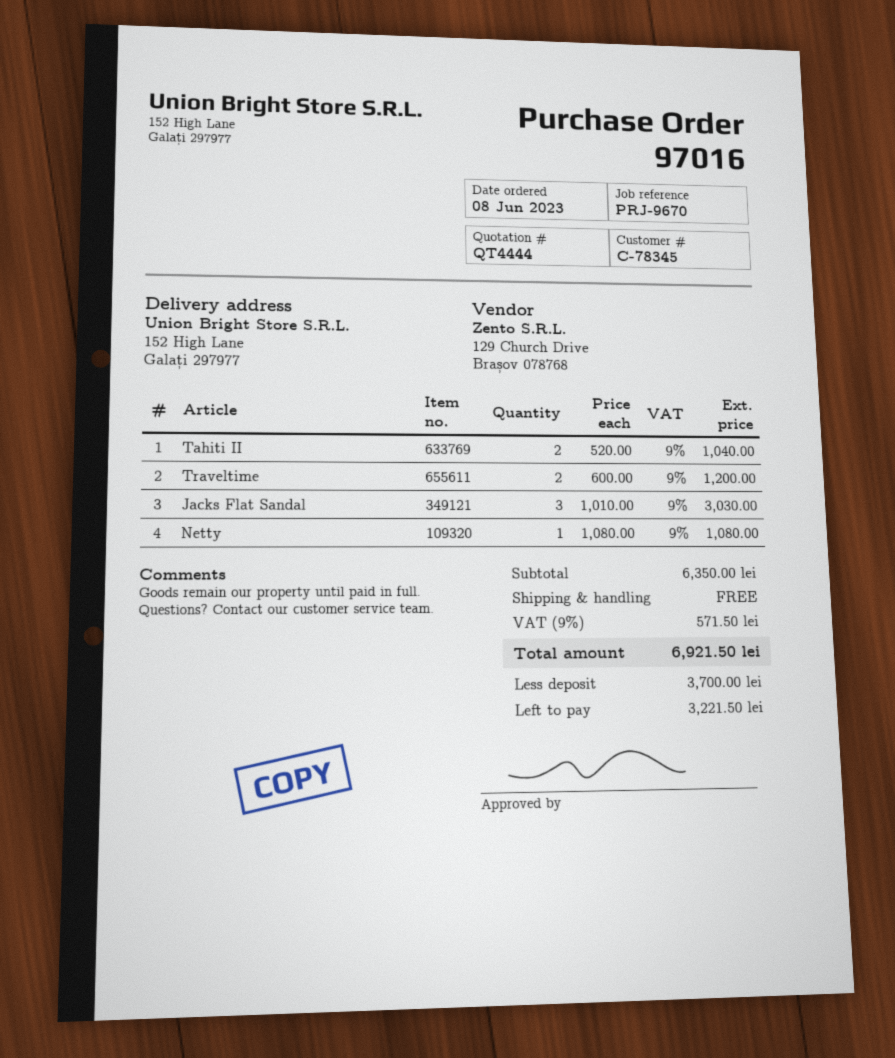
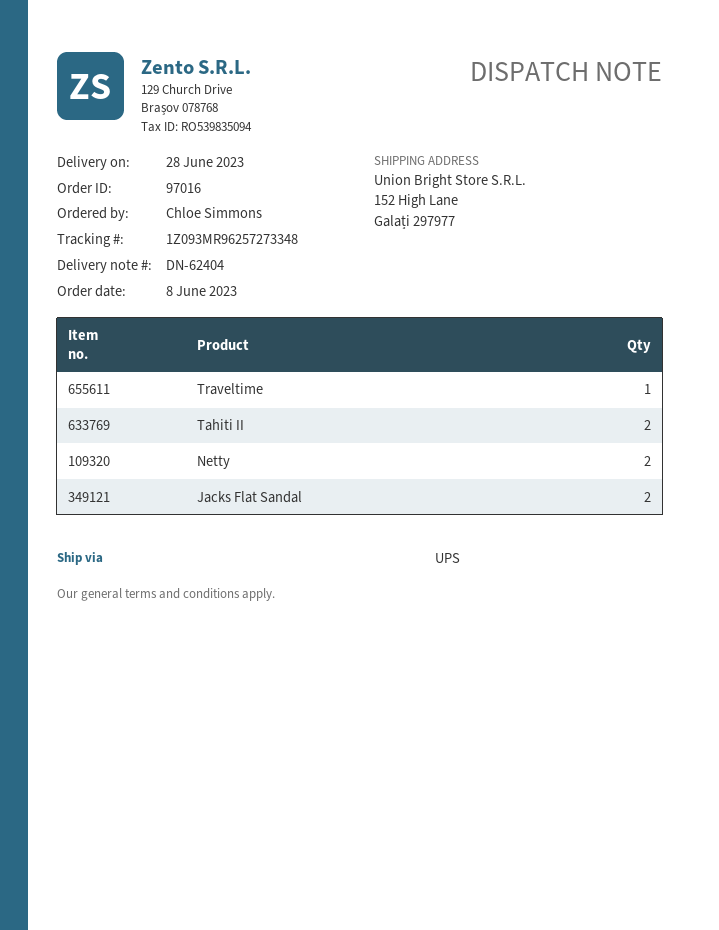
Traveltime: 2 -> 1
Jacks Flat Sandal: 3 -> 2
Netty: 1 -> 2

